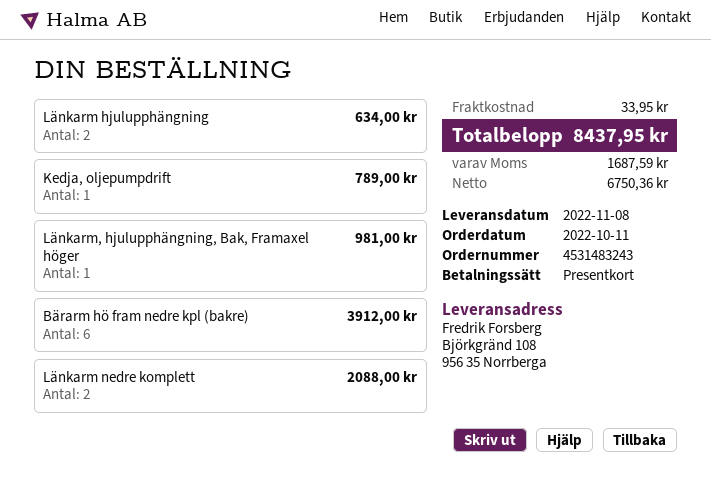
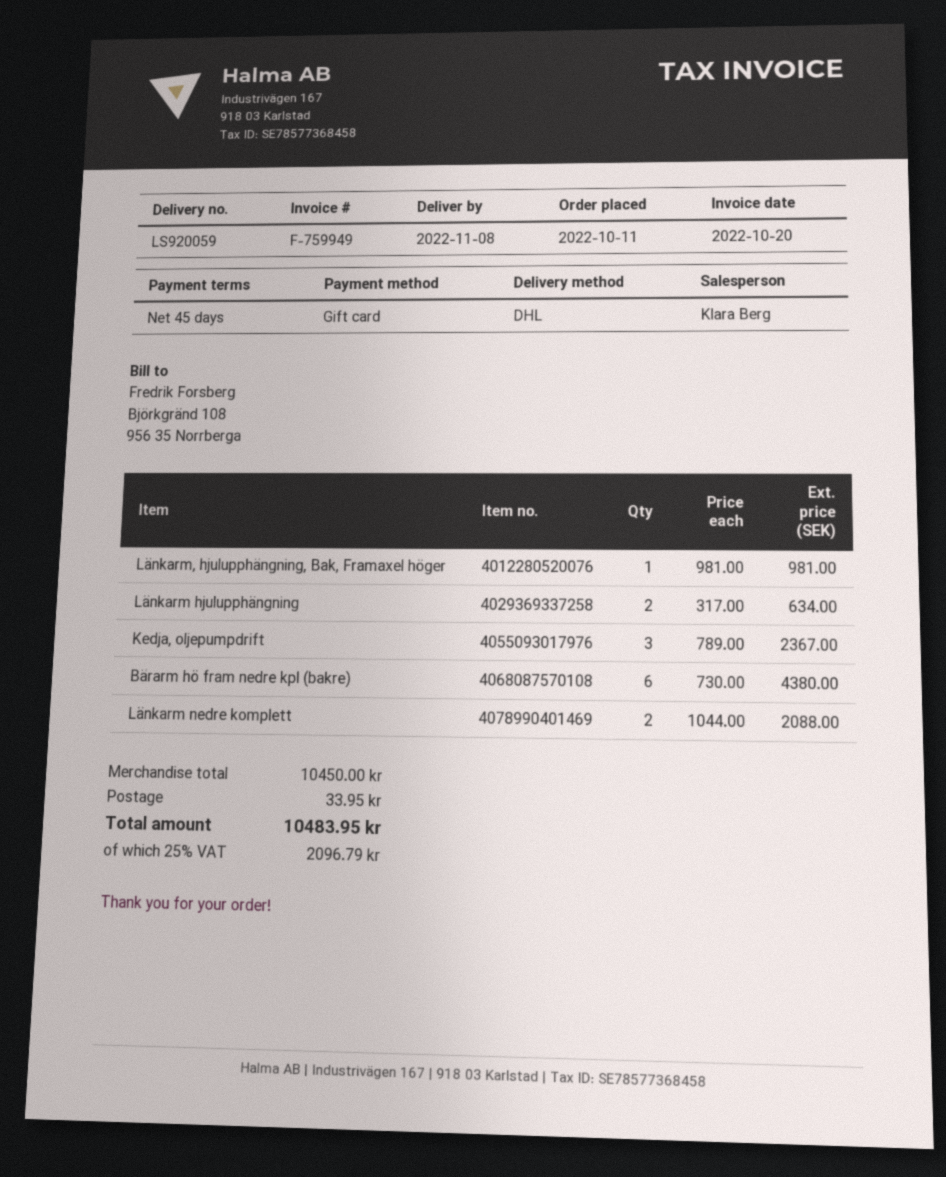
Kedja, oljepumpdrift: 1 for 789.00 -> 3 for 2367.00
Bärarm hö fram nedre kpl (bakre): 6 for 3912.00 -> 6 for 4380.00
tax: 1687.59 -> 2096.79
total: 8437.95 -> 10483.95

